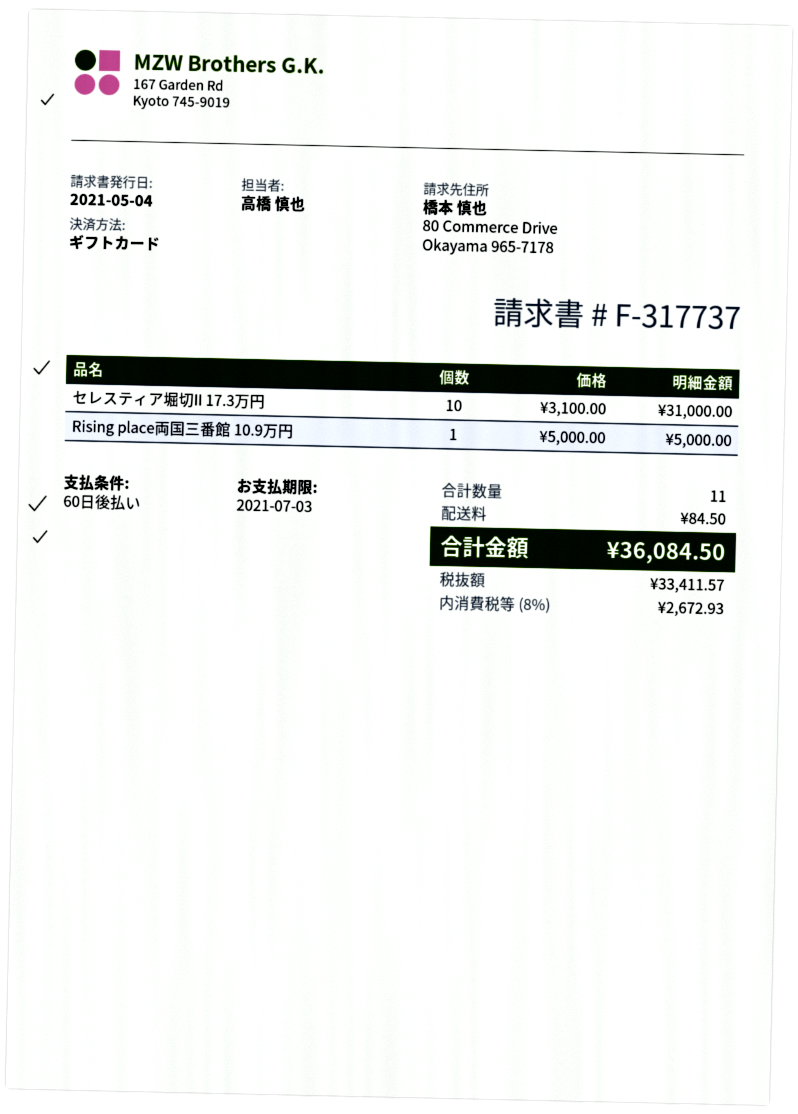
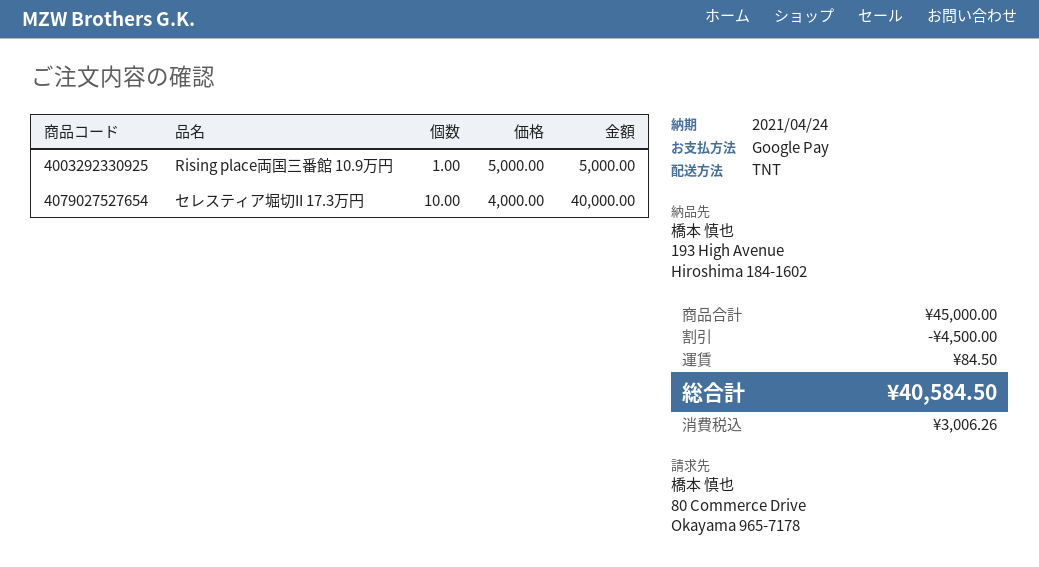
payment method: gift card -> Google Pay
セレスティア堀切II 17.3万円: 10 x 3100.00 = 31000.00 -> 10 x 4000.00 = 40000.00
discount: none -> 4500.00
tax: 2672.93 -> 3006.26
total: 36084.50 -> 40584.50

